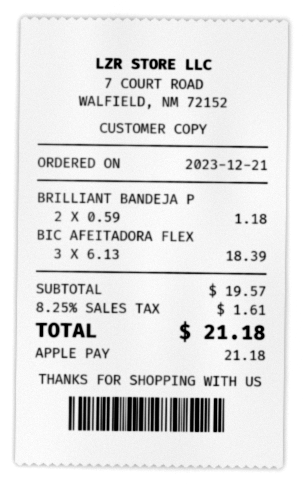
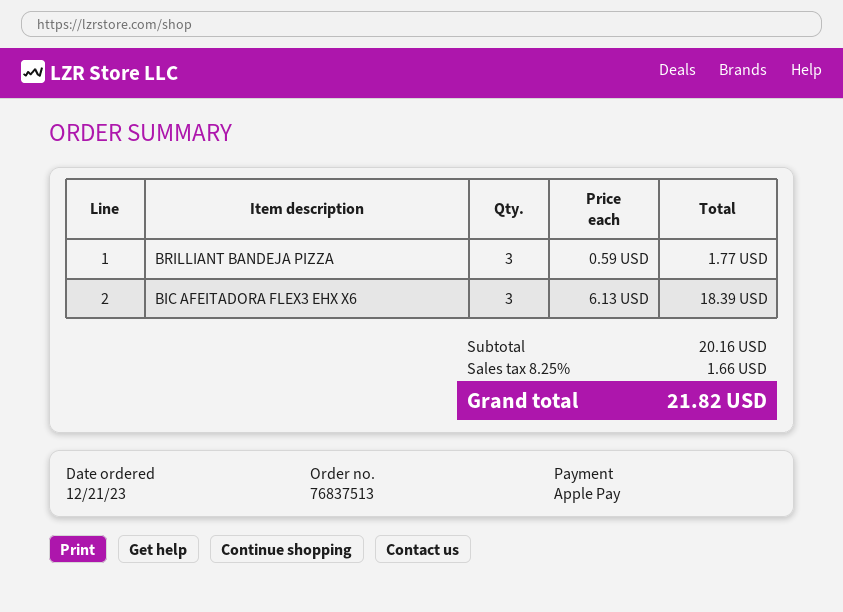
BRILLIANT BANDEJA P: 2 x 0.59 = 1.18 -> 3 x 0.59 = 1.77
subtotal: 19.57 -> 20.16
tax: 8.25% = 1.61 -> 8.25% = 1.66
total: 21.18 -> 21.82

